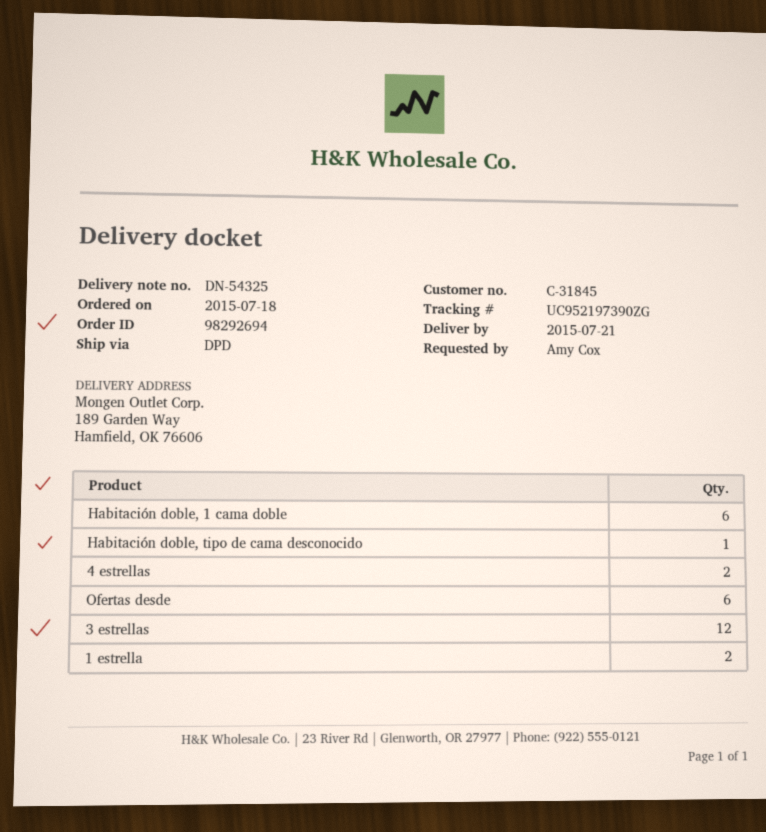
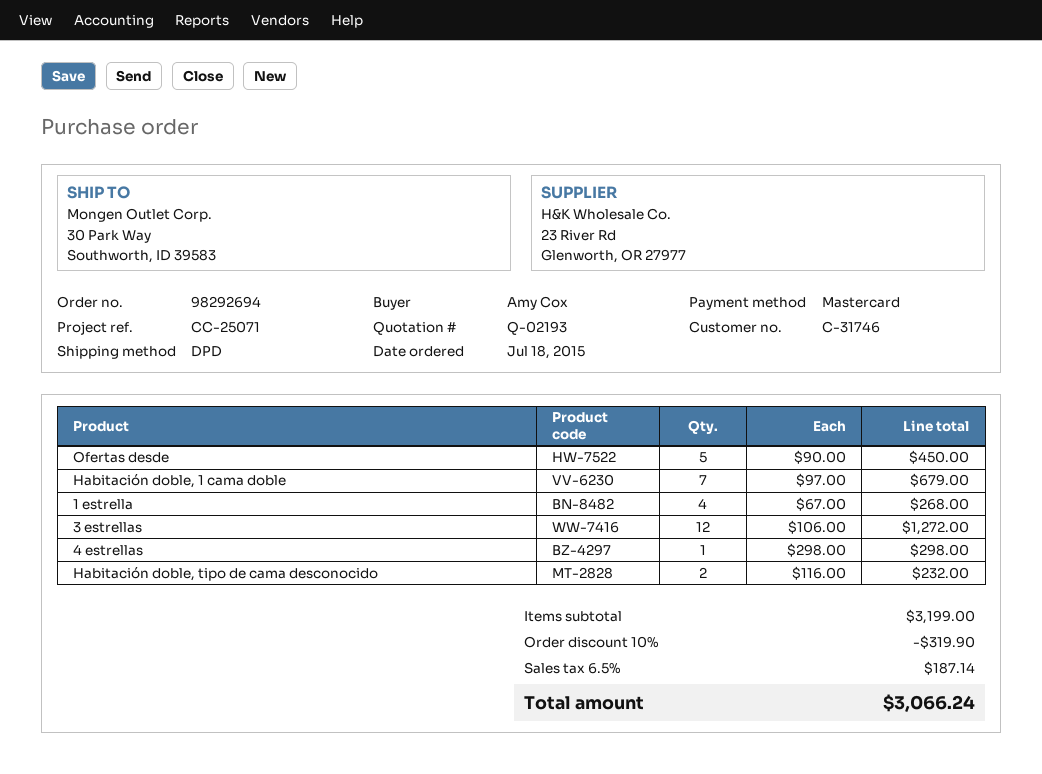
customer number: C-31845 -> C-31746
ship to: 189 Garden Way, Hamfield, OK 76606 -> 30 Park Way, Southworth, ID 39583
Habitación doble, 1 cama doble: 6 -> 7
Habitación doble, tipo de cama desconocido: 1 -> 2
4 estrellas: 2 -> 1
Ofertas desde: 6 -> 5
1 estrella: 2 -> 4

